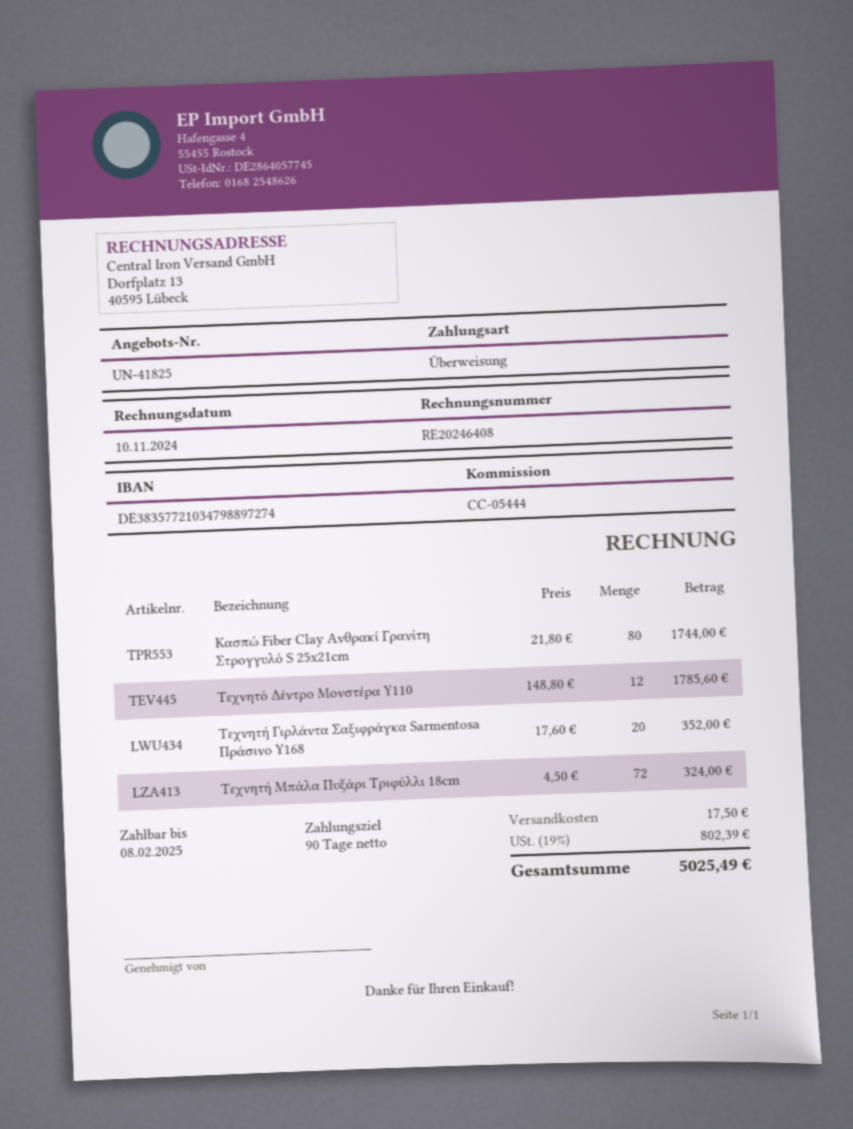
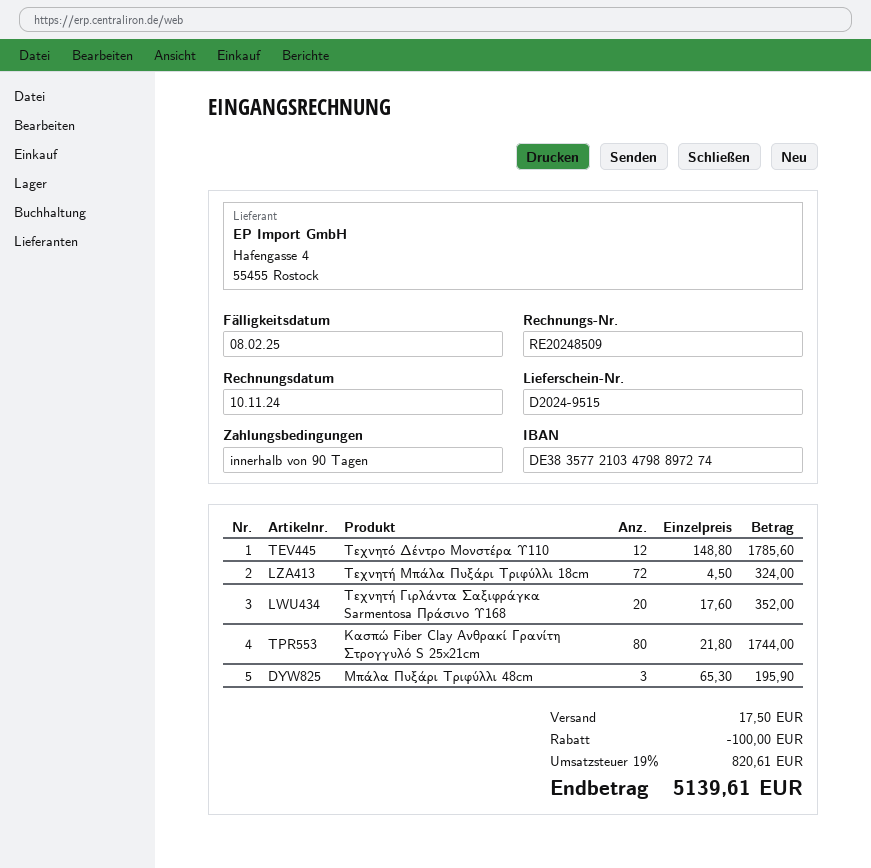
invoice number: RE20246408 -> RE20248509
Μπάλα Πυξάρι Τριφύλλι 48cm: none -> 3 x 65.30 = 195.90
discount: none -> 100.00
tax: 19% = 802.39 -> 19% = 820.61
total: 5025.49 -> 5139.61

